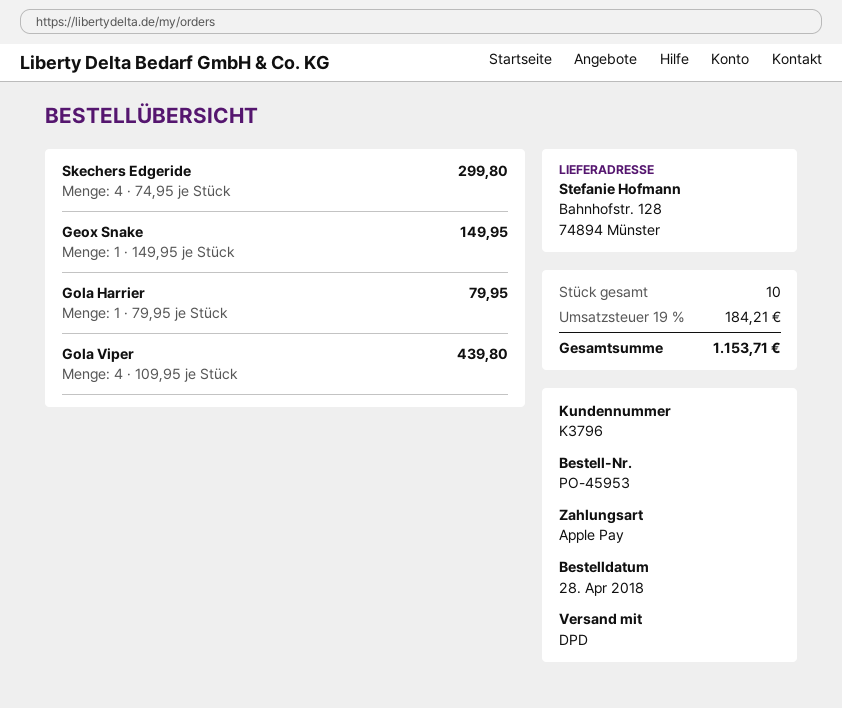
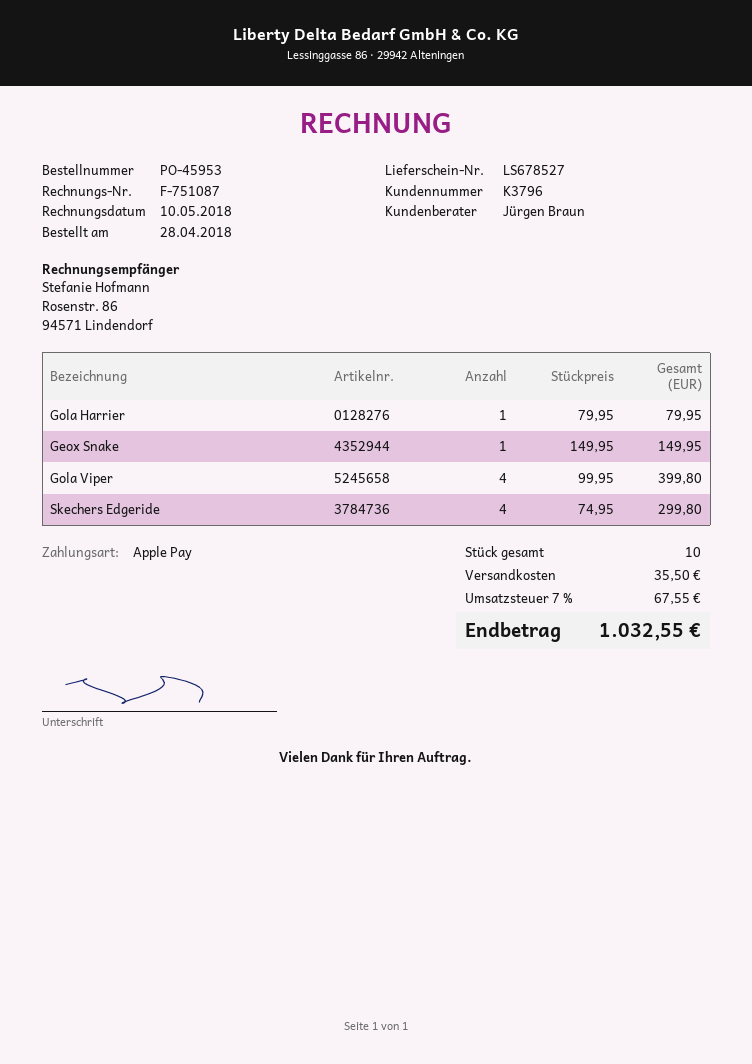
Gola Viper: 4 x 109.95 = 439.80 -> 4 x 99.95 = 399.80
shipping: none -> 35.50
tax: 19% = 184.21 -> 7% = 67.55
total: 1153.71 -> 1032.55

